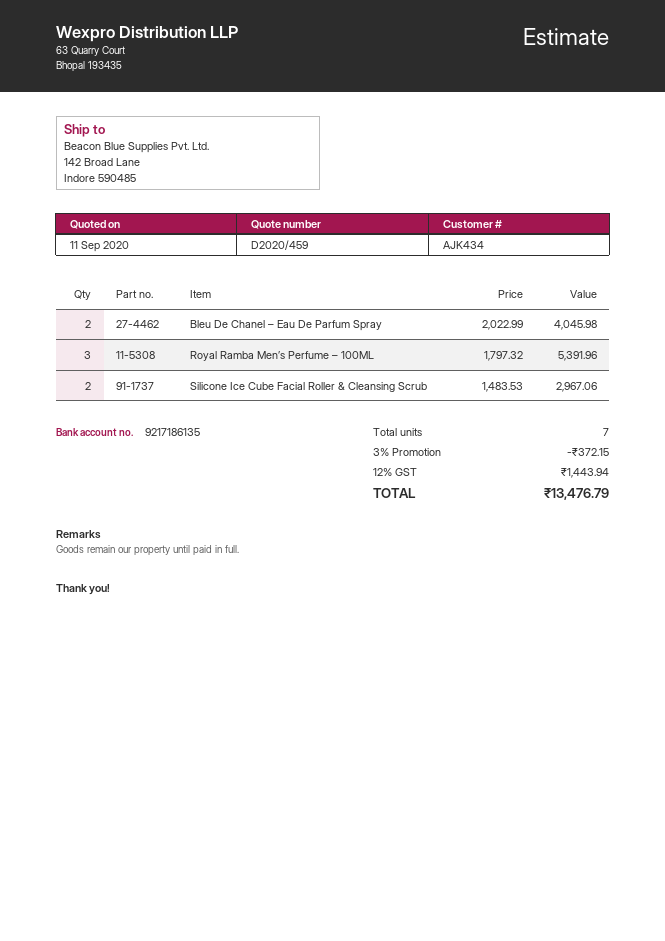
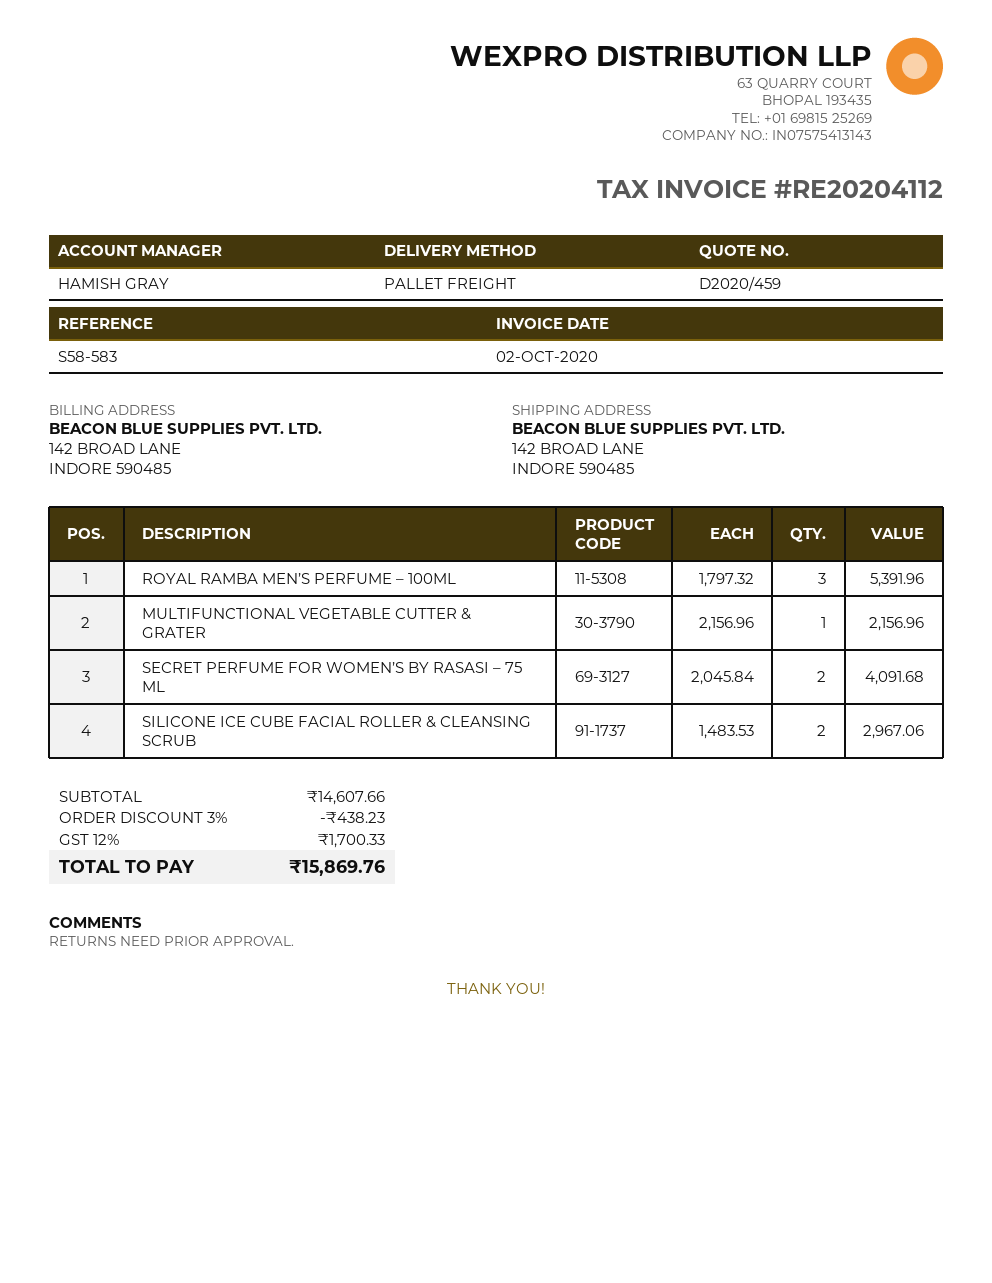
Bleu De Chanel – Eau De Parfum Spray: 2 x 2022.99 = 4045.98 -> none
MULTIFUNCTIONAL VEGETABLE CUTTER & GRATER: none -> 1 x 2156.96 = 2156.96
SECRET PERFUME FOR WOMEN’S BY RASASI – 75 ML: none -> 2 x 2045.84 = 4091.68
discount: 3% = 372.15 -> 3% = 438.23
tax: 12% = 1443.94 -> 12% = 1700.33
total: 13476.79 -> 15869.76

